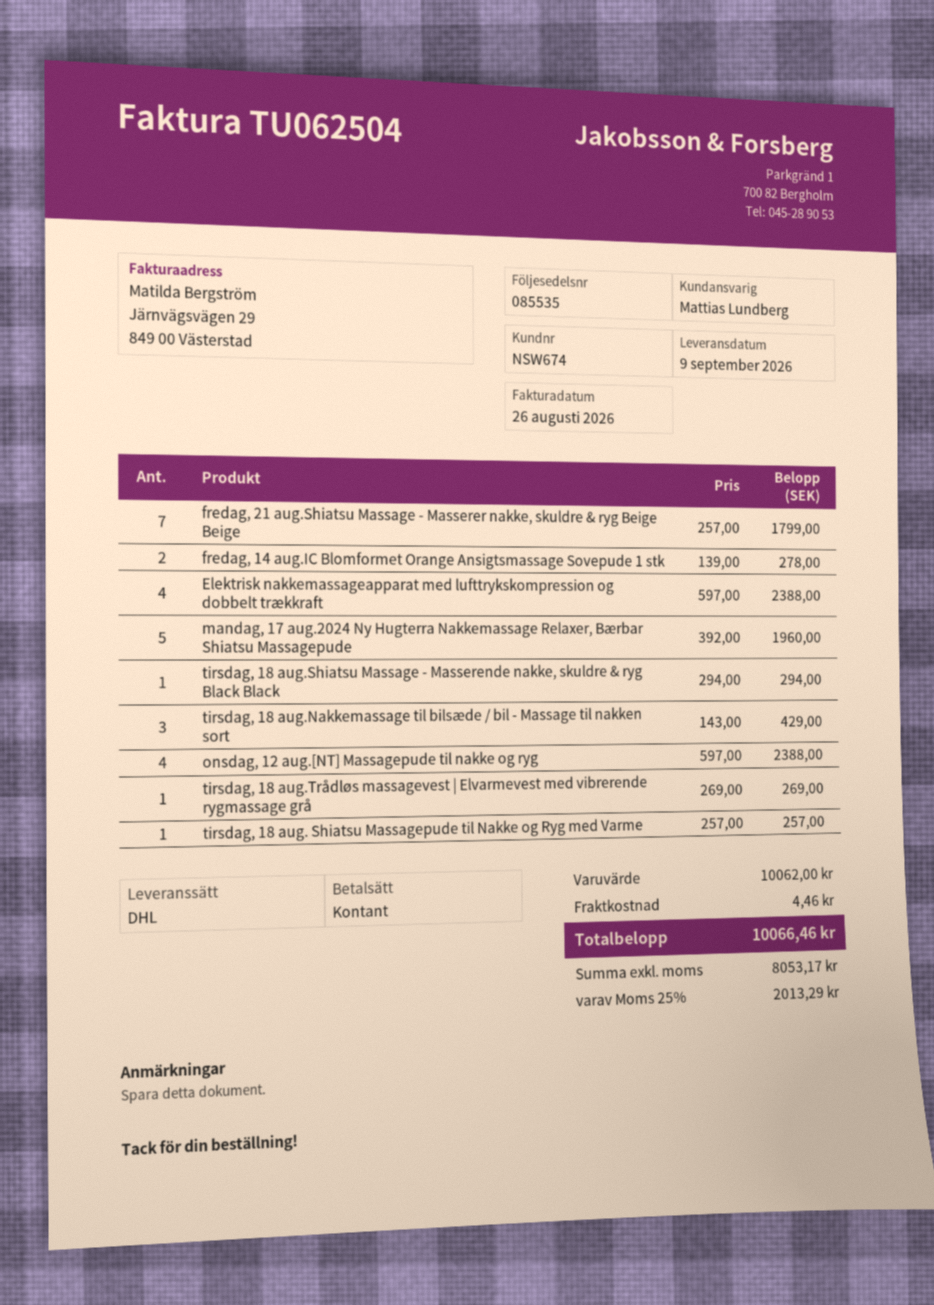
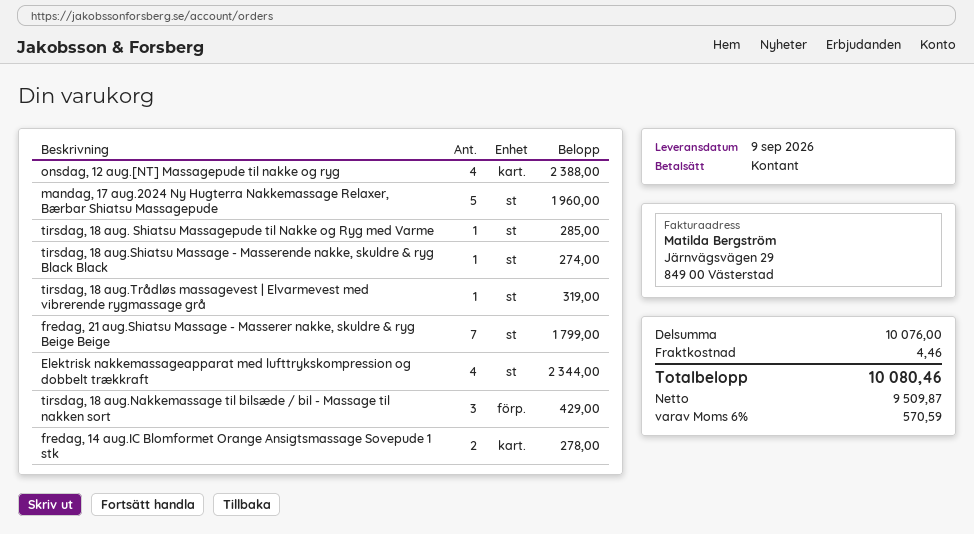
Elektrisk nakkemassageapparat med lufttrykskompression og dobbelt trækkraft: 4 for 2388.00 -> 4 for 2344.00
tirsdag, 18 aug.Shiatsu Massage - Masserende nakke, skuldre & ryg Black Black: 1 for 294.00 -> 1 for 274.00
tirsdag, 18 aug.Trådløs massagevest | Elvarmevest med vibrerende rygmassage grå: 1 for 269.00 -> 1 for 319.00
tirsdag, 18 aug. Shiatsu Massagepude til Nakke og Ryg med Varme: 1 for 257.00 -> 1 for 285.00
subtotal: 10062.00 -> 10076.00
net: 8053.17 -> 9509.87
tax: 25% = 2013.29 -> 6% = 570.59
total: 10066.46 -> 10080.46

